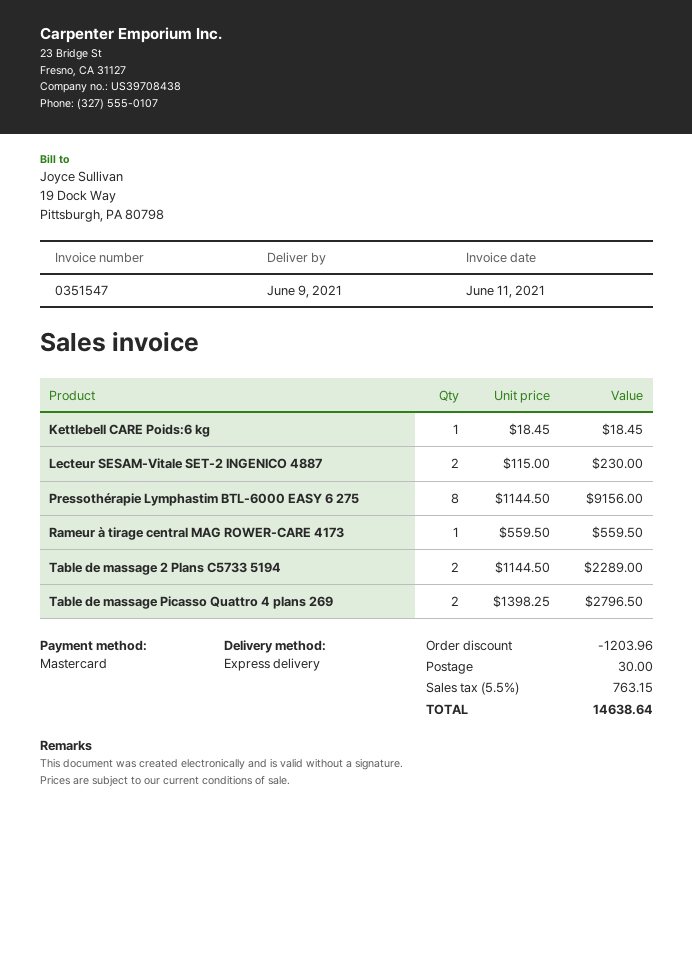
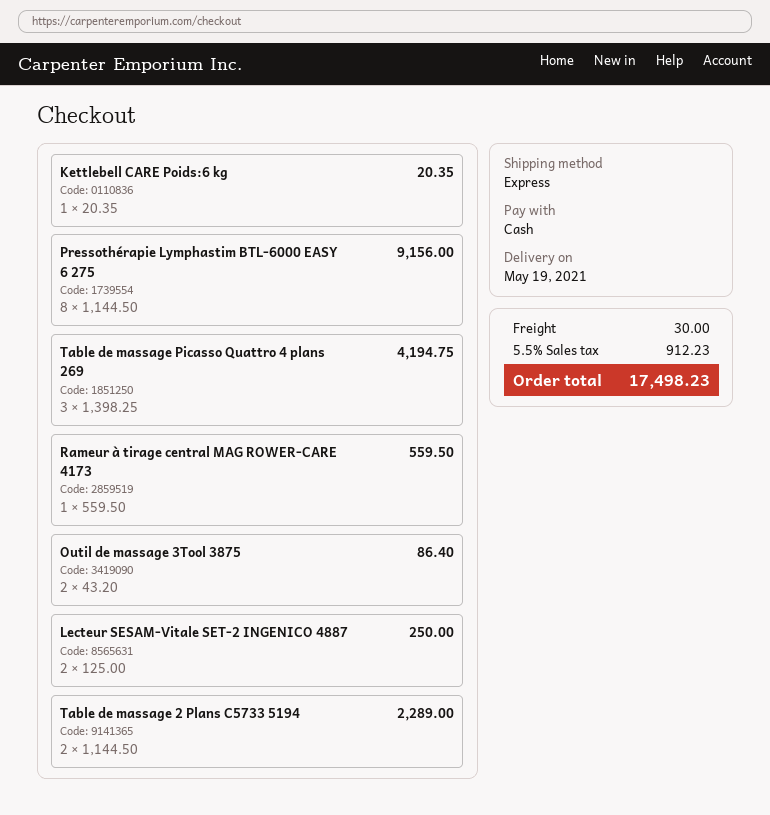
delivery date: 2021-06-09 -> 2021-05-19
payment method: Mastercard -> cash
Kettlebell CARE Poids:6 kg: 1 x 18.45 = 18.45 -> 1 x 20.35 = 20.35
Lecteur SESAM-Vitale SET-2 INGENICO 4887: 2 x 115.00 = 230.00 -> 2 x 125.00 = 250.00
Table de massage Picasso Quattro 4 plans 269: 2 x 1398.25 = 2796.50 -> 3 x 1398.25 = 4194.75
Outil de massage 3Tool 3875: none -> 2 x 43.20 = 86.40
discount: 1203.96 -> none
tax: 5.5% = 763.15 -> 5.5% = 912.23
total: 14638.64 -> 17498.23

